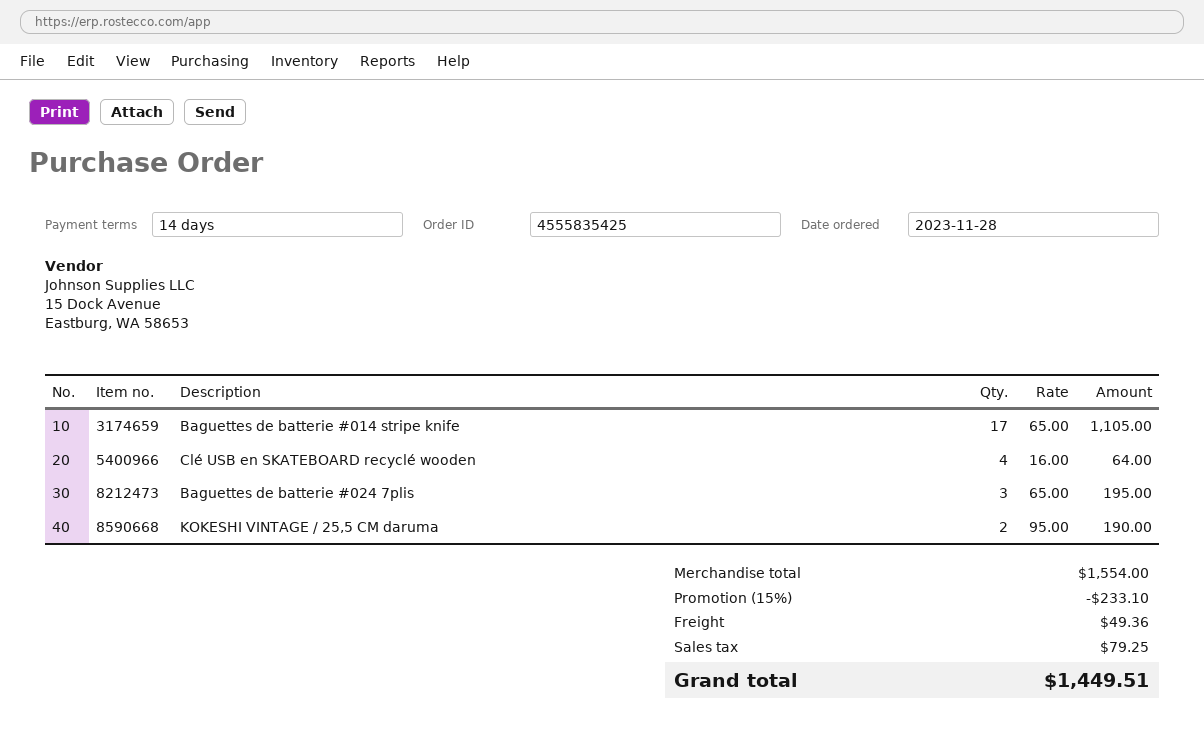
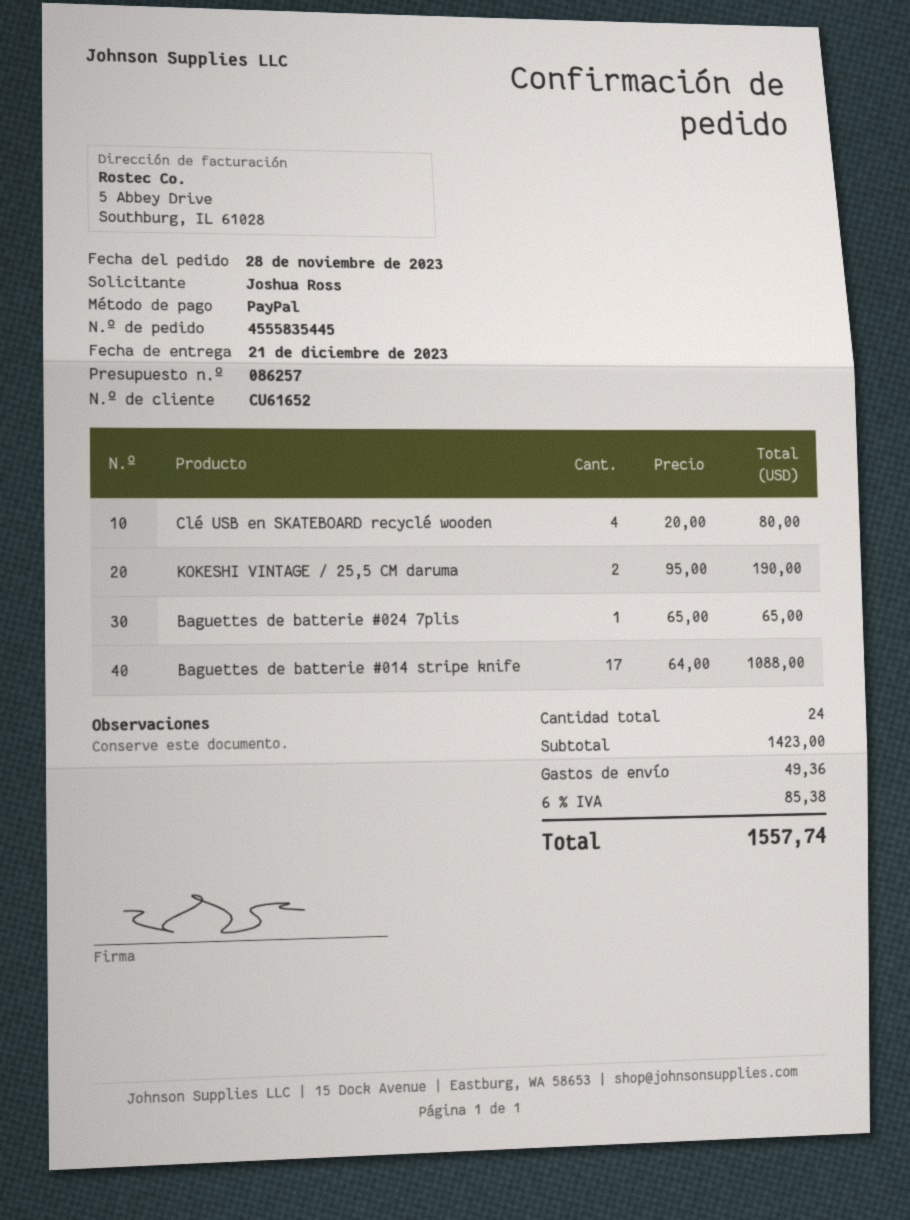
order number: 4555835425 -> 4555835445
Baguettes de batterie #014 stripe knife: 17 x 65.00 = 1105.00 -> 17 x 64.00 = 1088.00
Clé USB en SKATEBOARD recyclé wooden: 4 x 16.00 = 64.00 -> 4 x 20.00 = 80.00
Baguettes de batterie #024 7plis: 3 x 65.00 = 195.00 -> 1 x 65.00 = 65.00
subtotal: 1554.00 -> 1423.00
discount: 15% = 233.10 -> none
tax: 79.25 -> 85.38
total: 1449.51 -> 1557.74

